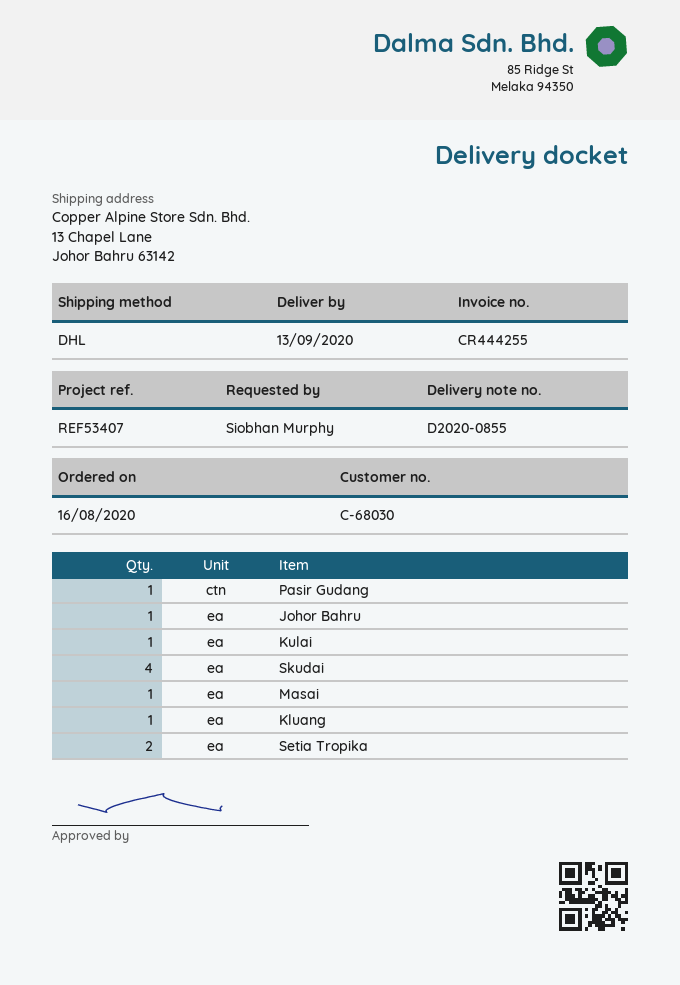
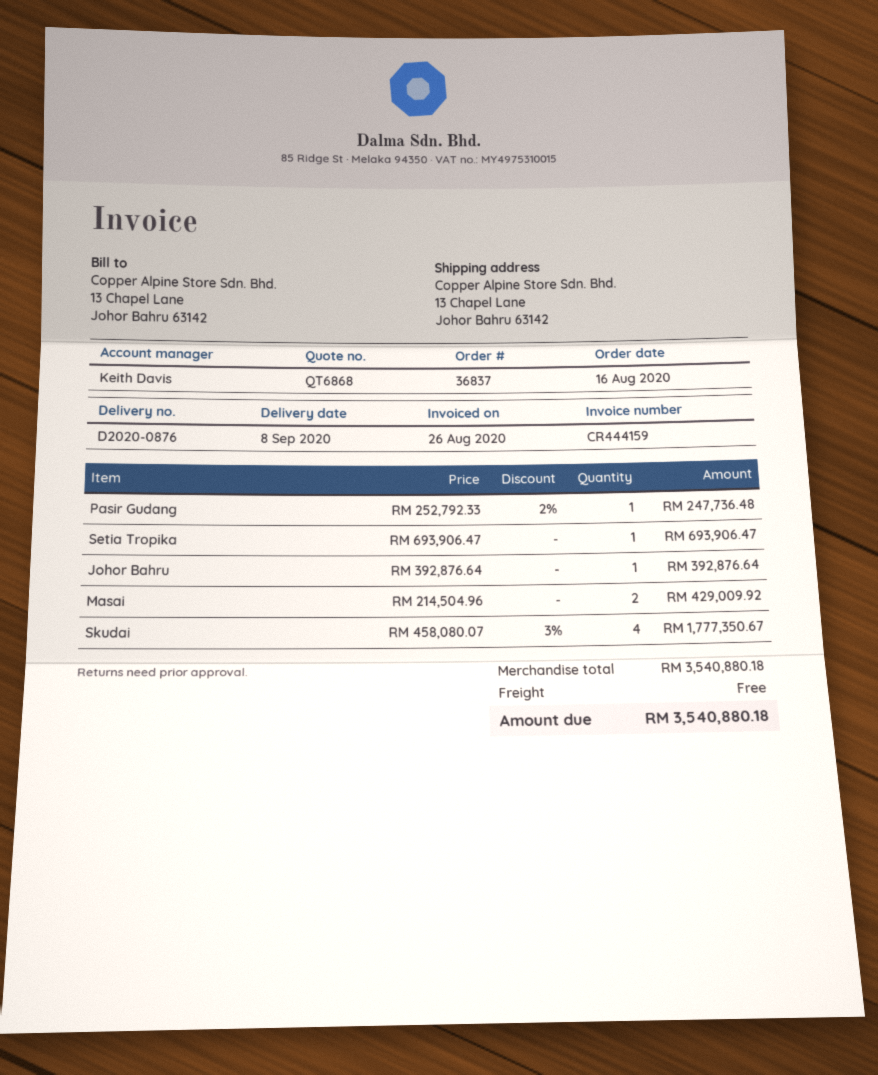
delivery note number: D2020-0855 -> D2020-0876
delivery date: 2020-09-13 -> 2020-09-08
invoice number: CR444255 -> CR444159
Kulai: 1 -> none
Masai: 1 -> 2
Kluang: 1 -> none
Setia Tropika: 2 -> 1

